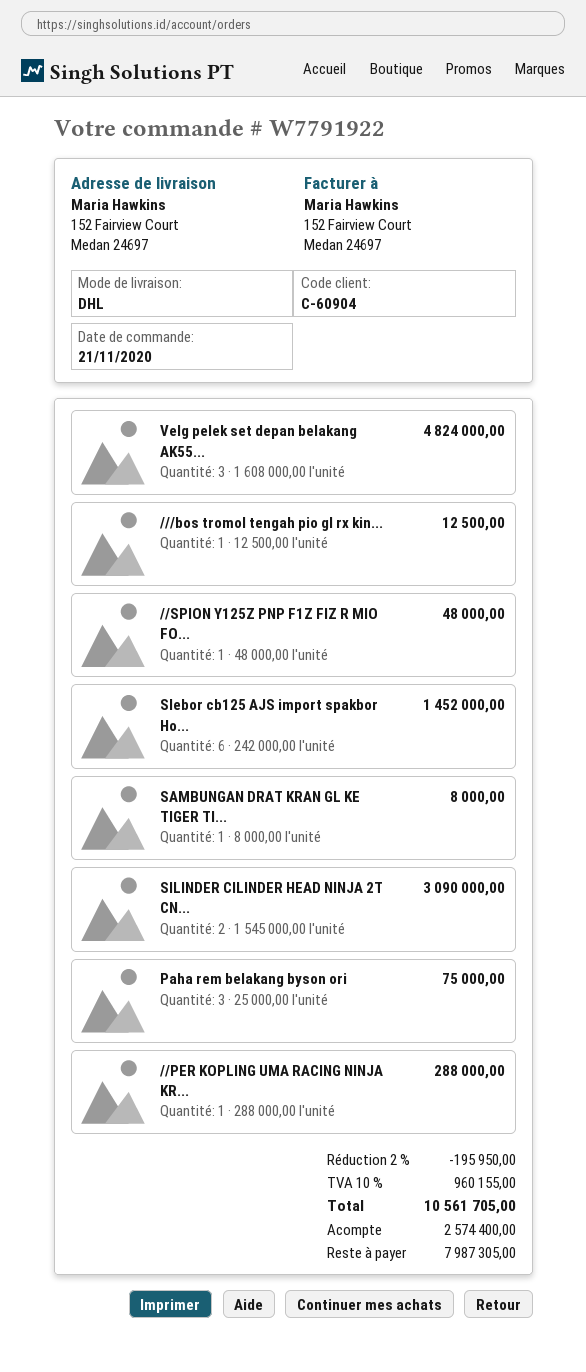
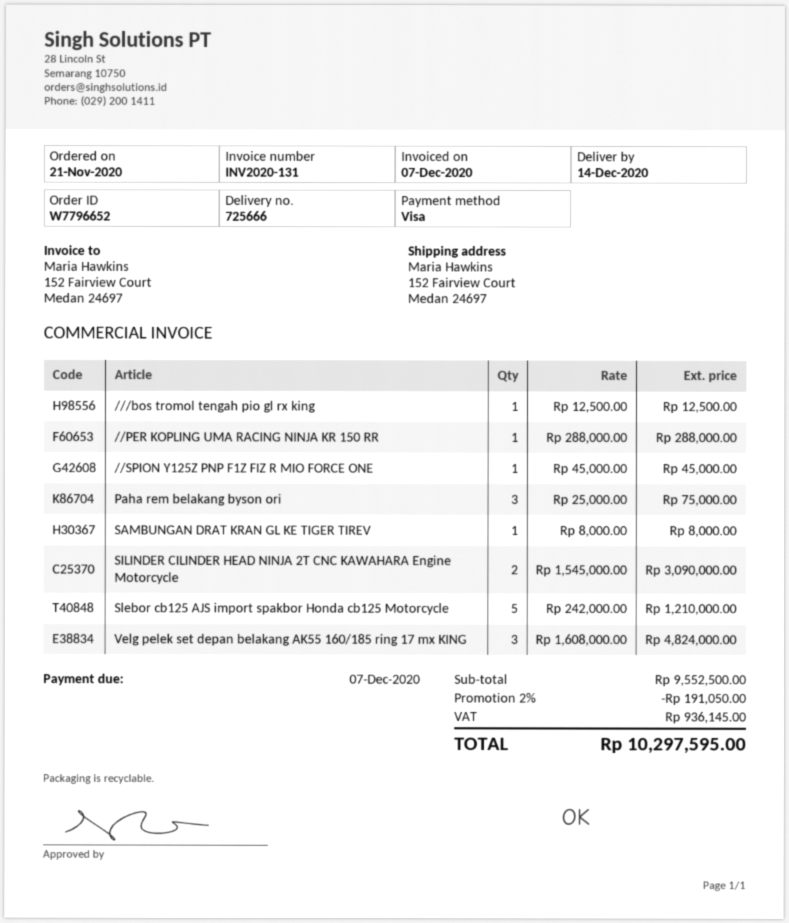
order number: W7791922 -> W7796652
//SPION Y125Z PNP F1Z FIZ R MIO FO...: 1 x 48000.00 = 48000.00 -> 1 x 45000.00 = 45000.00
Slebor cb125 AJS import spakbor Ho...: 6 x 242000.00 = 1452000.00 -> 5 x 242000.00 = 1210000.00
discount: 2% = 195950.00 -> 2% = 191050.00
tax: 960155.00 -> 936145.00
total: 10561705.00 -> 10297595.00

